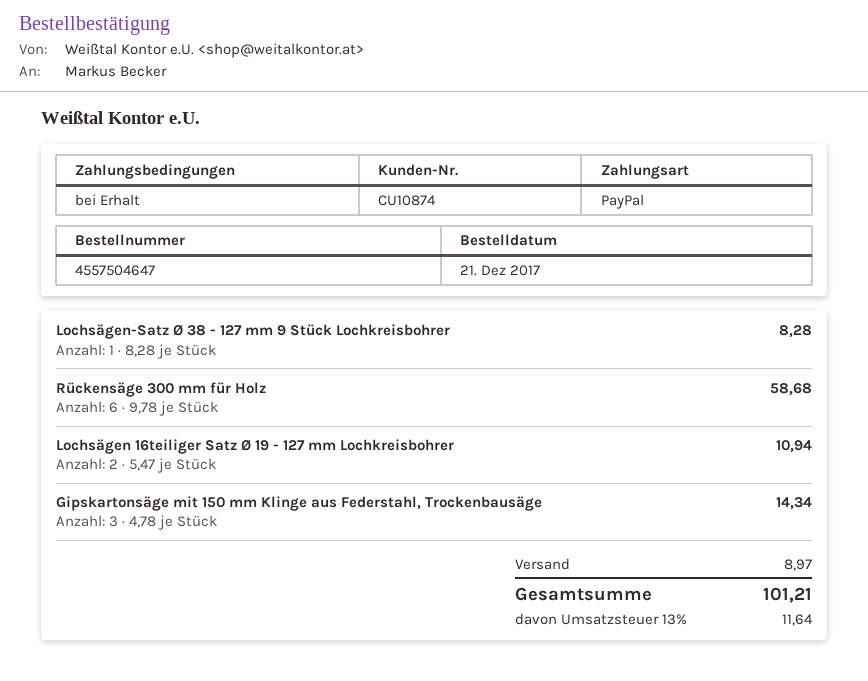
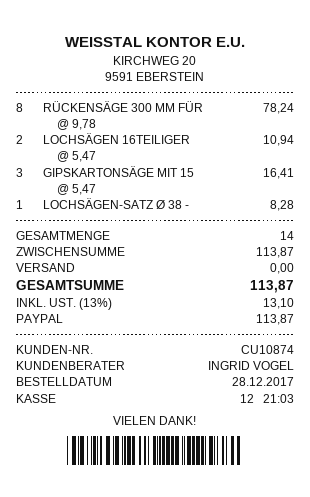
order date: 2017-12-21 -> 2017-12-28
Rückensäge 300 mm für Holz: 6 x 9.78 = 58.68 -> 8 x 9.78 = 78.24
Gipskartonsäge mit 150 mm Klinge aus Federstahl, Trockenbausäge: 3 x 4.78 = 14.34 -> 3 x 5.47 = 16.41
shipping: 8.97 -> 0.00
tax: 13% = 11.64 -> 13% = 13.10
total: 101.21 -> 113.87

